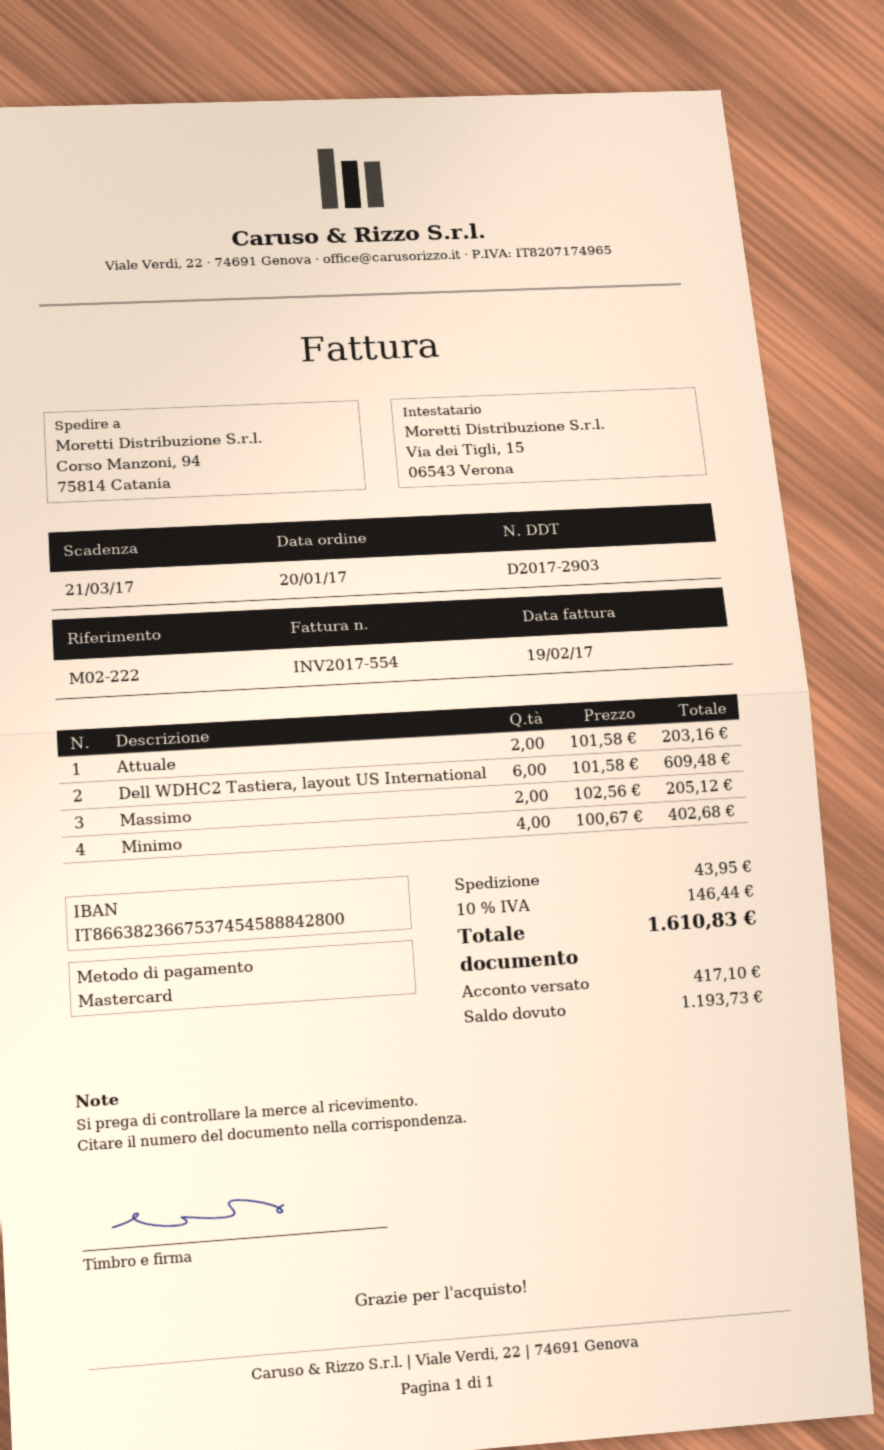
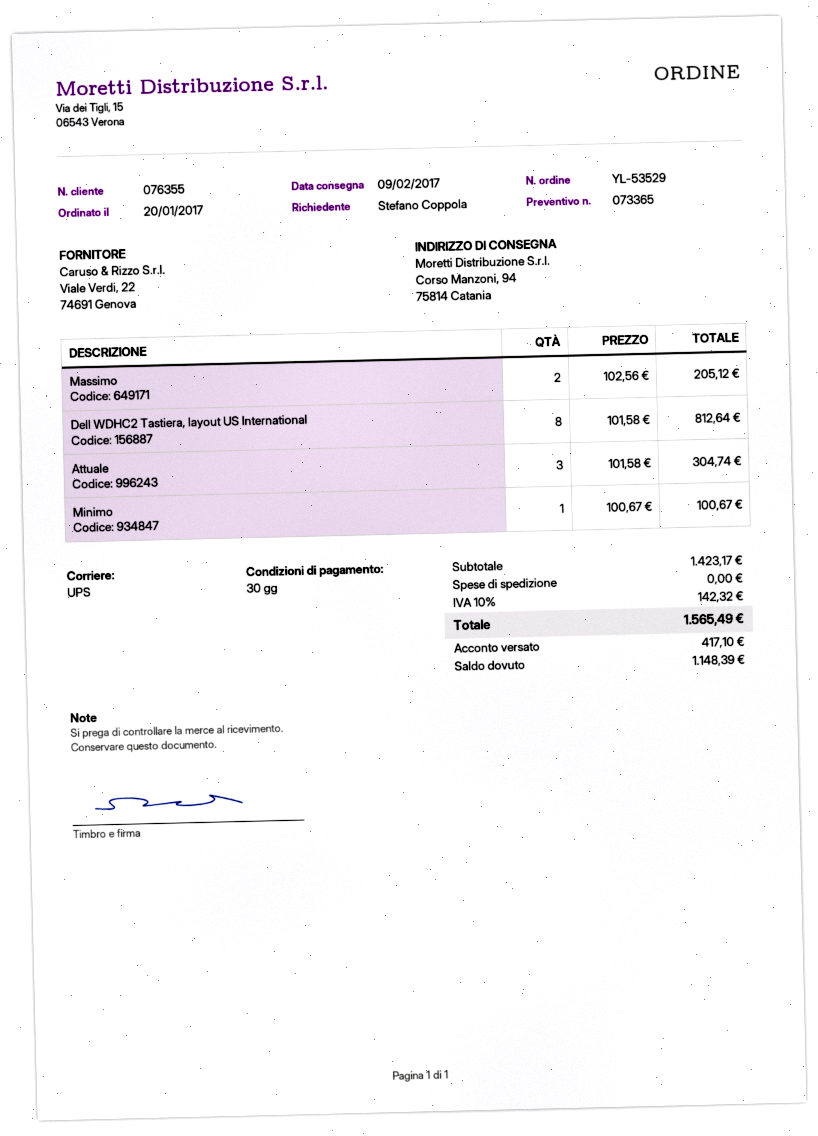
Attuale: 2 x 101.58 = 203.16 -> 3 x 101.58 = 304.74
Dell WDHC2 Tastiera, layout US International: 6 x 101.58 = 609.48 -> 8 x 101.58 = 812.64
Minimo: 4 x 100.67 = 402.68 -> 1 x 100.67 = 100.67
shipping: 43.95 -> 0.00
tax: 10% = 146.44 -> 10% = 142.32
total: 1610.83 -> 1565.49
balance: 1193.73 -> 1148.39

